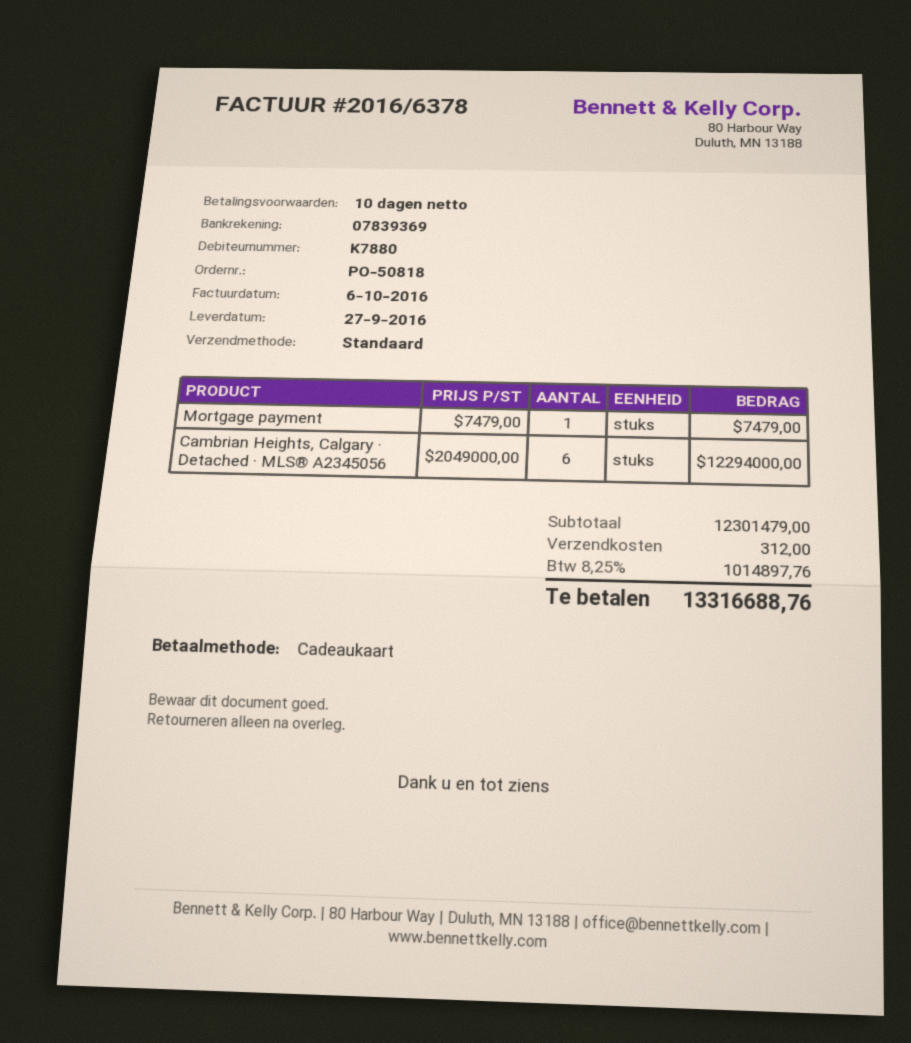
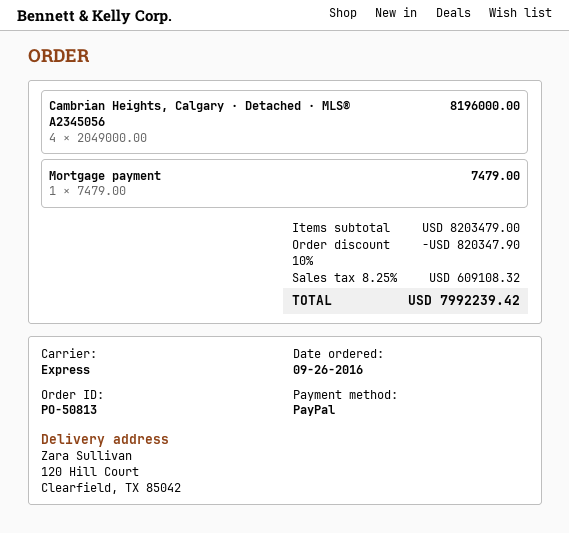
order number: PO-50818 -> PO-50813
payment method: gift card -> PayPal
shipping method: standard -> express
Cambrian Heights, Calgary · Detached · MLS® A2345056: 6 x 2049000.00 = 12294000.00 -> 4 x 2049000.00 = 8196000.00
subtotal: 12301479.00 -> 8203479.00
discount: none -> 10% = 820347.90
shipping: 312.00 -> none
tax: 8.25% = 1014897.76 -> 8.25% = 609108.32
total: 13316688.76 -> 7992239.42

